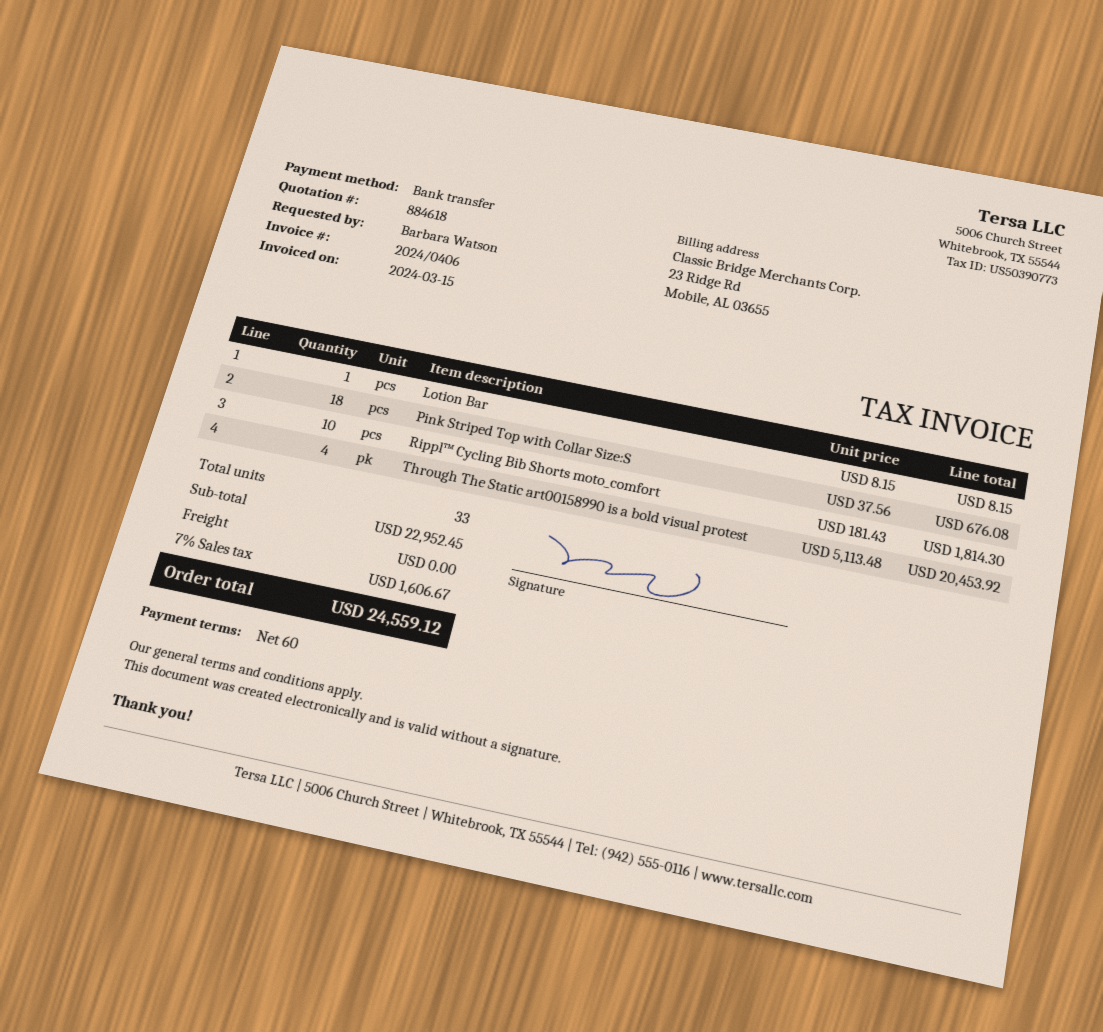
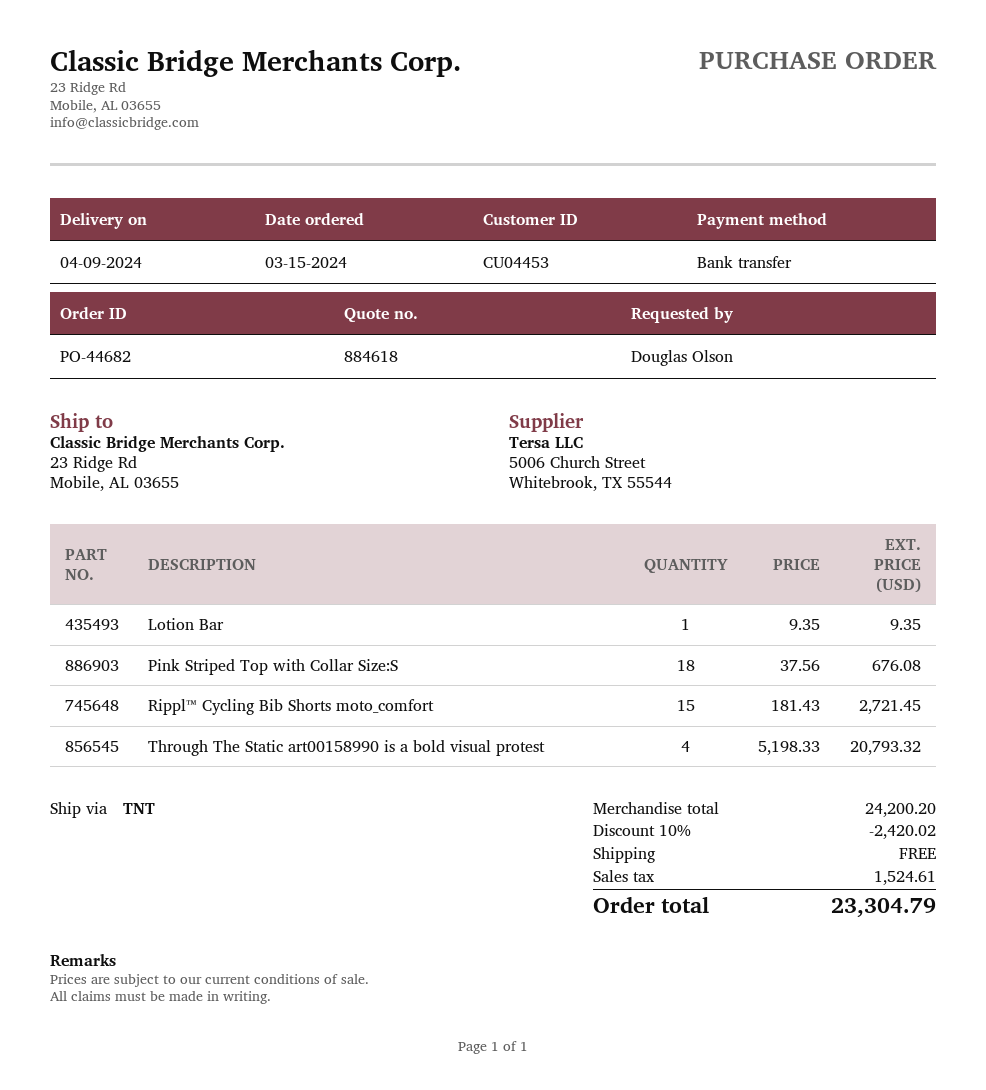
ordered by: Barbara Watson -> Douglas Olson
Lotion Bar: 1 x 8.15 = 8.15 -> 1 x 9.35 = 9.35
Rippl™ Cycling Bib Shorts moto_comfort: 10 x 181.43 = 1814.30 -> 15 x 181.43 = 2721.45
Through The Static art00158990 is a bold visual protest: 4 x 5113.48 = 20453.92 -> 4 x 5198.33 = 20793.32
subtotal: 22952.45 -> 24200.20
discount: none -> 10% = 2420.02
tax: 1606.67 -> 1524.61
total: 24559.12 -> 23304.79

